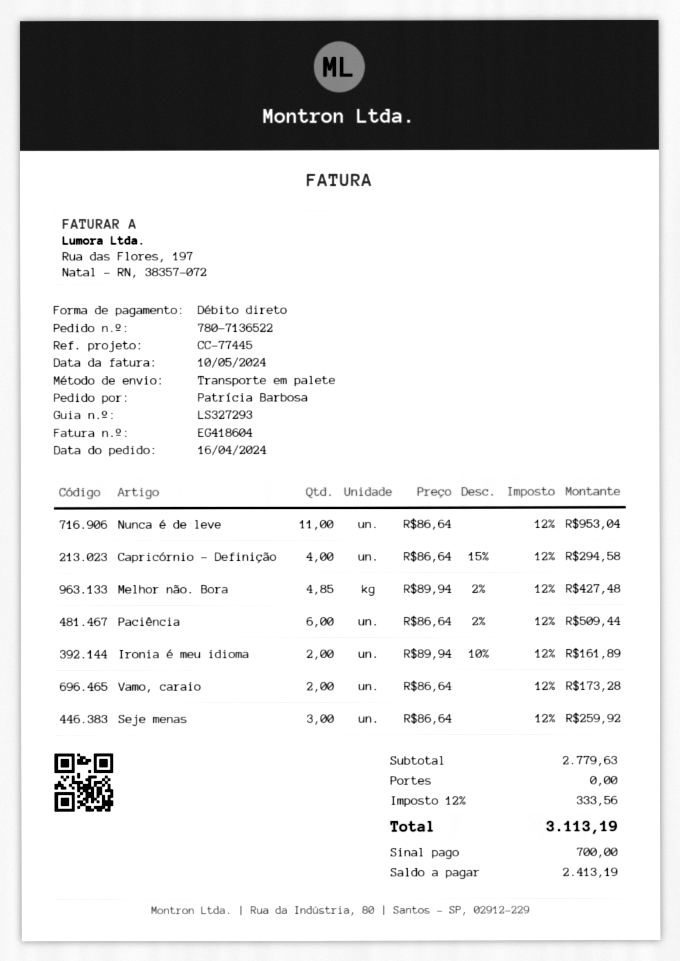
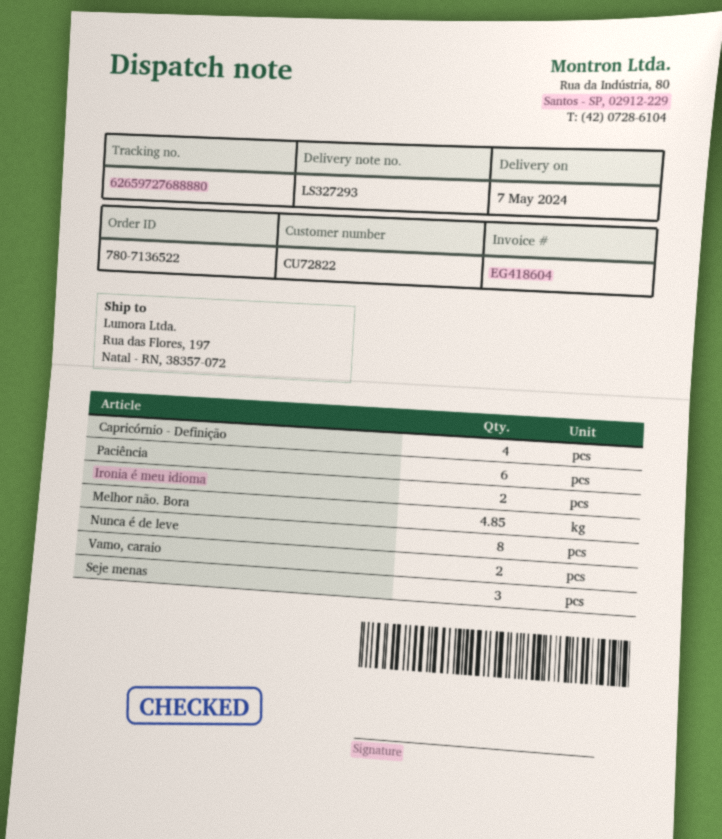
Nunca é de leve: 11 -> 8

